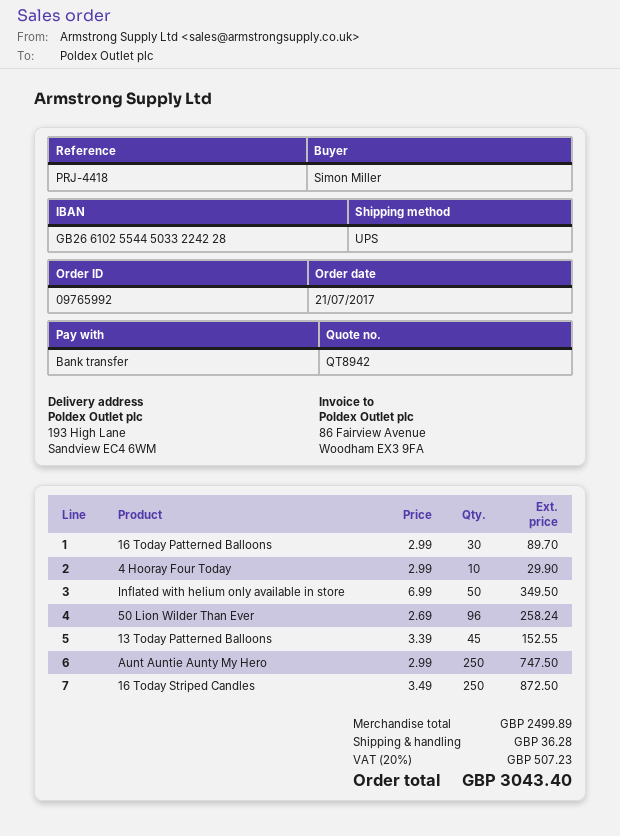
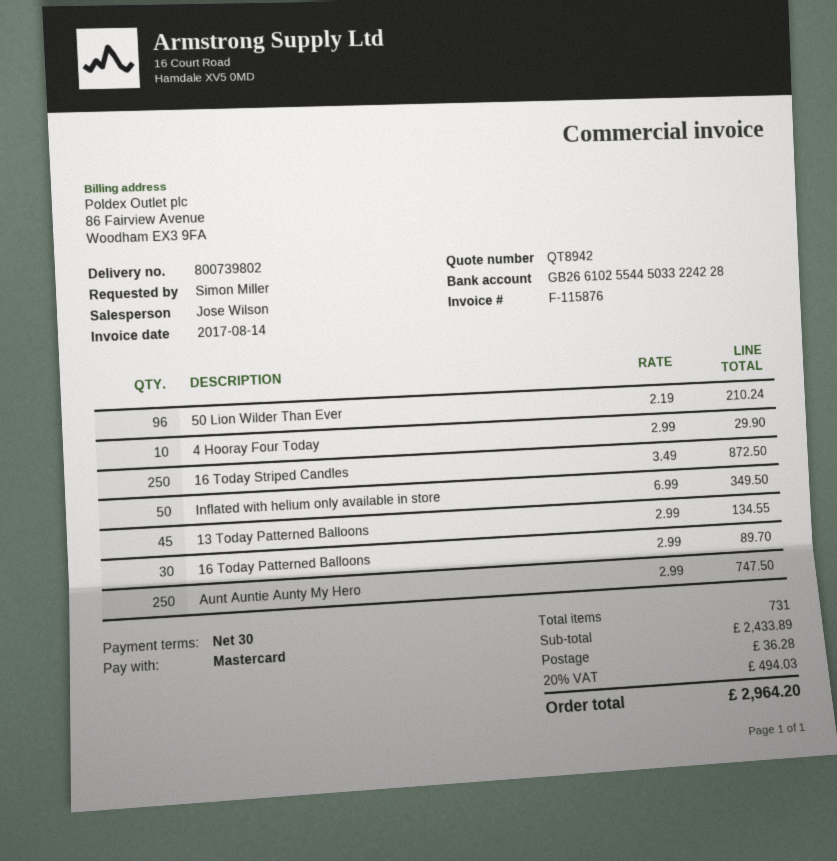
payment method: bank transfer -> Mastercard
50 Lion Wilder Than Ever: 96 x 2.69 = 258.24 -> 96 x 2.19 = 210.24
13 Today Patterned Balloons: 45 x 3.39 = 152.55 -> 45 x 2.99 = 134.55
subtotal: 2499.89 -> 2433.89
tax: 20% = 507.23 -> 20% = 494.03
total: 3043.40 -> 2964.20

